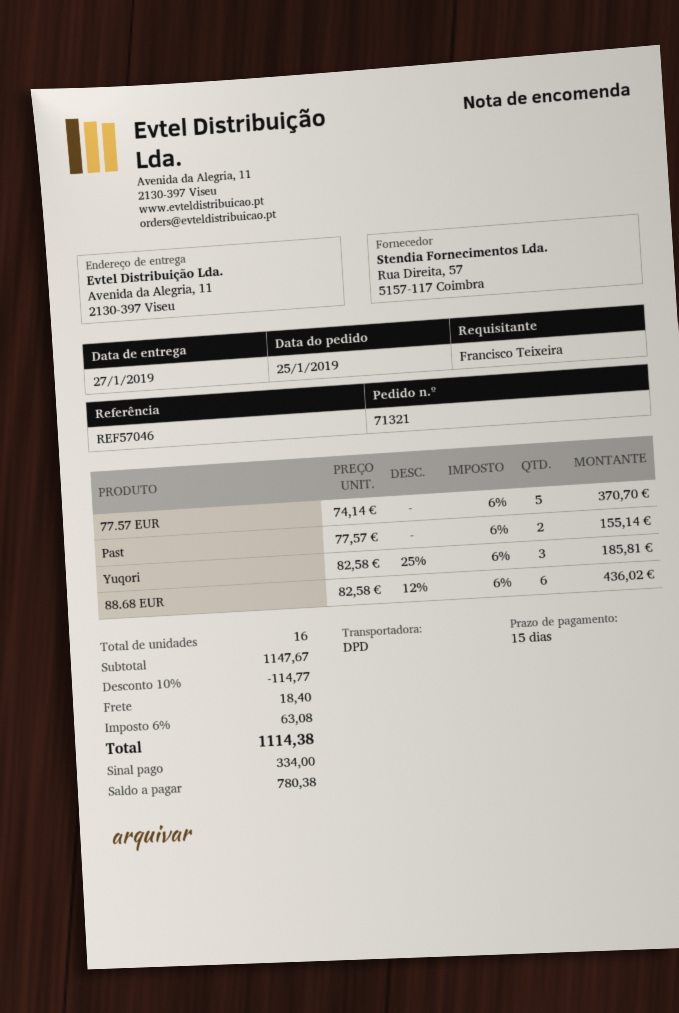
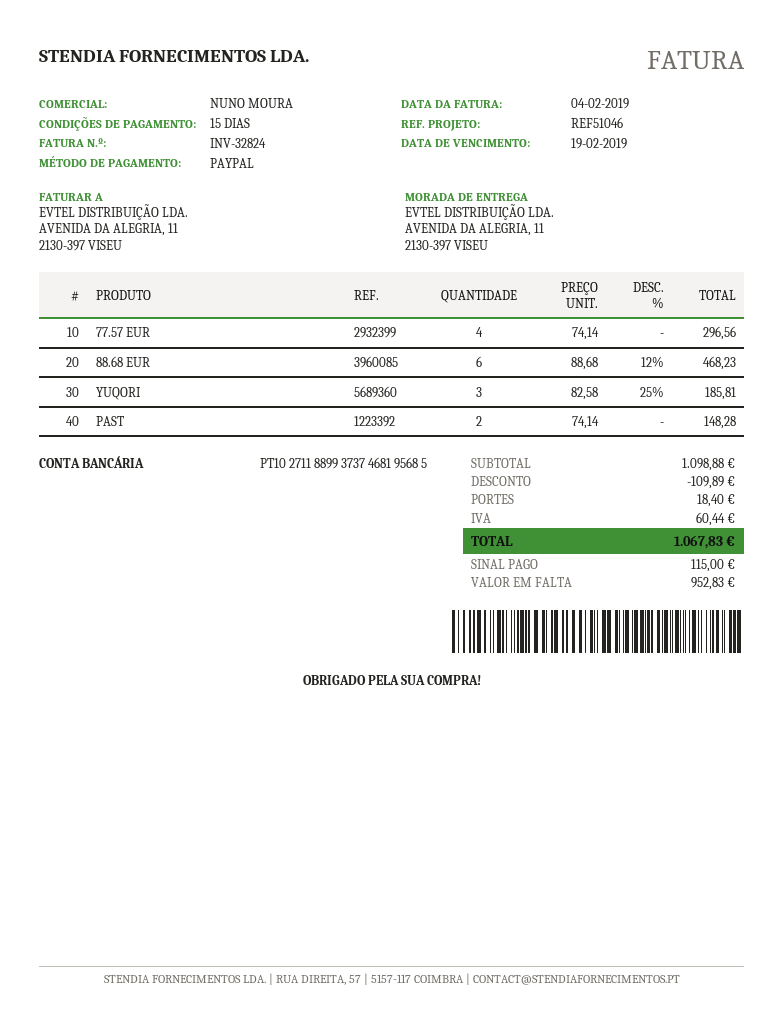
reference: REF57046 -> REF51046
77.57 EUR: 5 x 74.14 = 370.70 -> 4 x 74.14 = 296.56
Past: 2 x 77.57 = 155.14 -> 2 x 74.14 = 148.28
88.68 EUR: 6 x 82.58 - 12% = 436.02 -> 6 x 88.68 - 12% = 468.23
subtotal: 1147.67 -> 1098.88
discount: 114.77 -> 109.89
tax: 63.08 -> 60.44
total: 1114.38 -> 1067.83
deposit: 334.00 -> 115.00
balance: 780.38 -> 952.83

